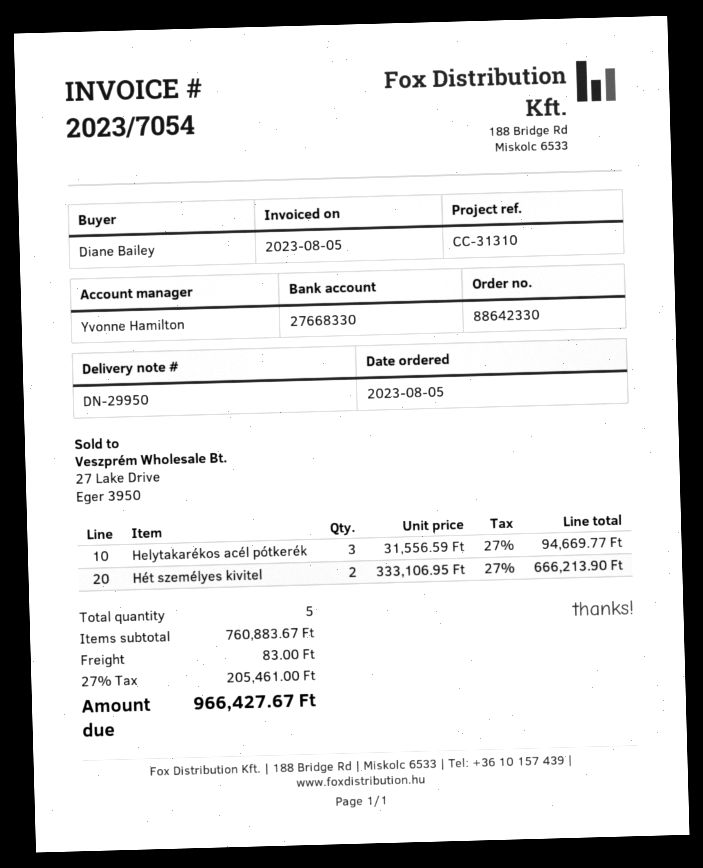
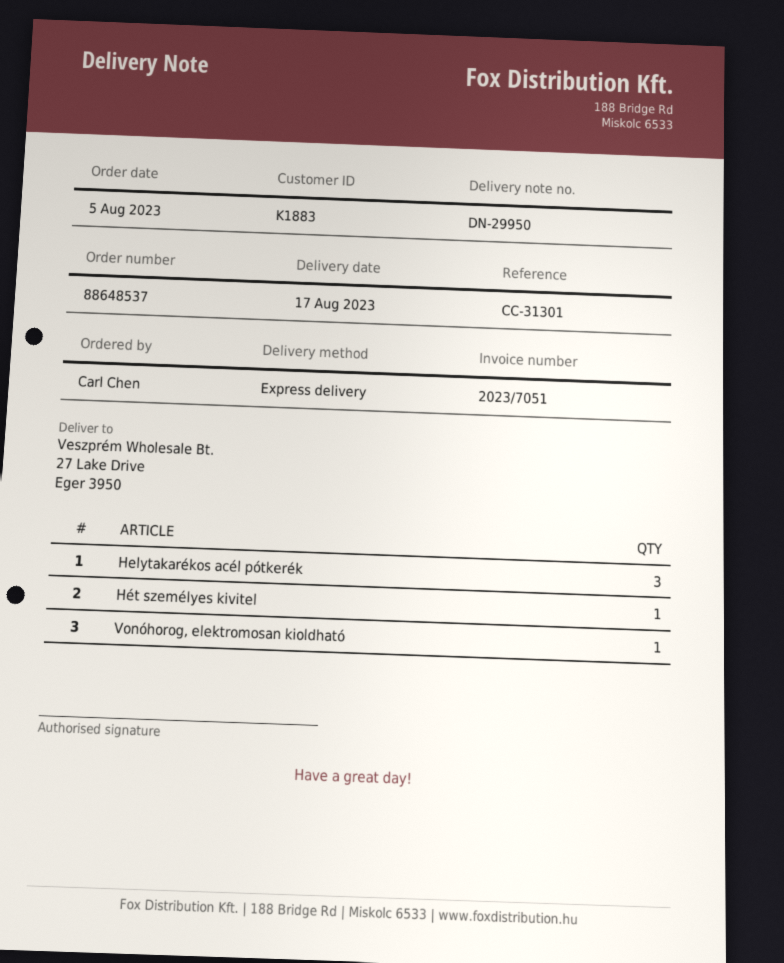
order number: 88642330 -> 88648537
invoice number: 2023/7054 -> 2023/7051
reference: CC-31310 -> CC-31301
ordered by: Diane Bailey -> Carl Chen
Hét személyes kivitel: 2 -> 1
Vonóhorog, elektromosan kioldható: none -> 1

